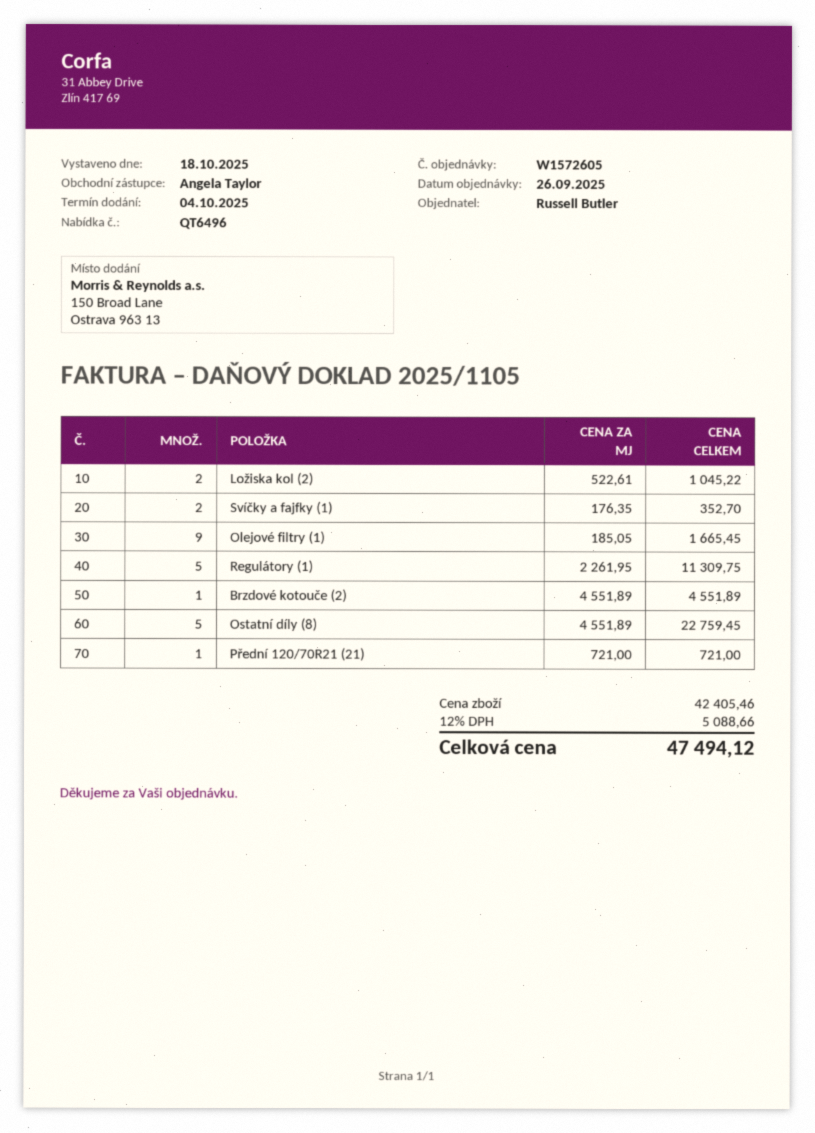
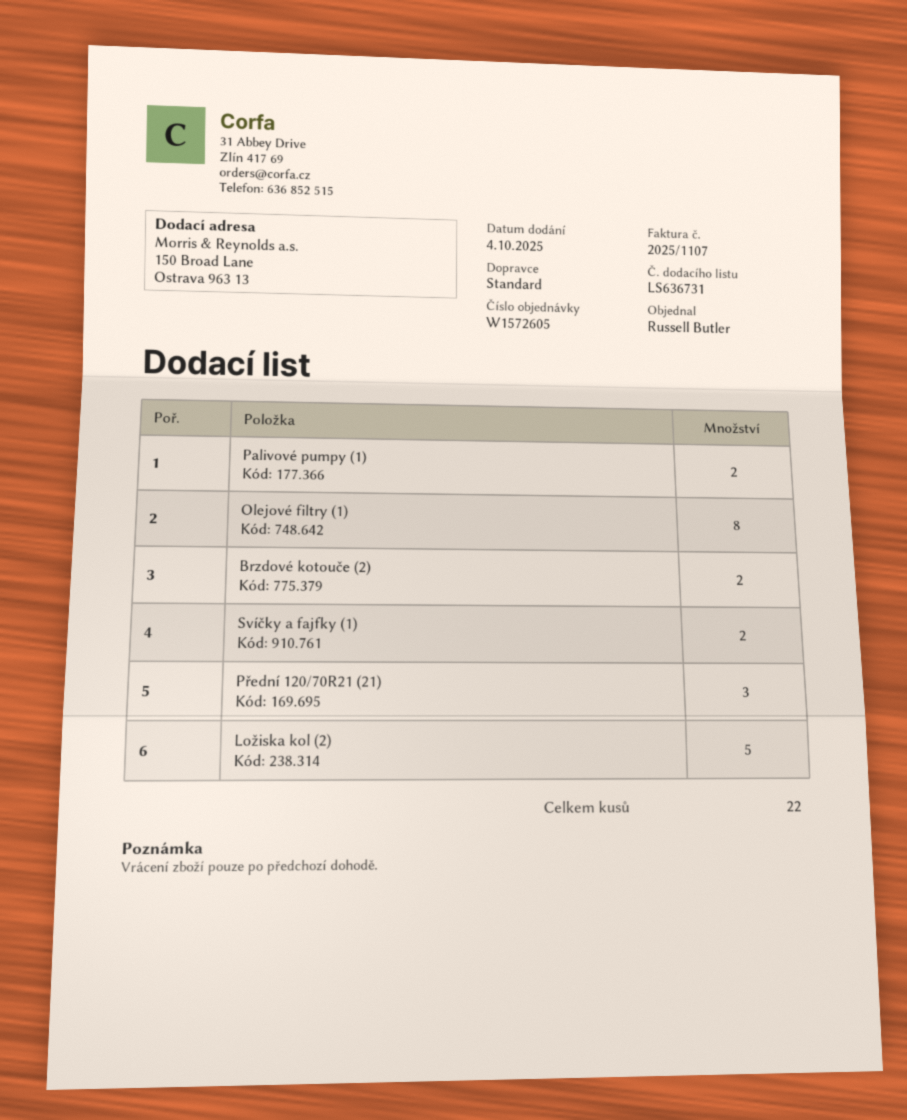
invoice number: 2025/1105 -> 2025/1107
Ložiska kol (2): 2 -> 5
Olejové filtry (1): 9 -> 8
Regulátory (1): 5 -> none
Brzdové kotouče (2): 1 -> 2
Ostatní díly (8): 5 -> none
Přední 120/70R21 (21): 1 -> 3
Palivové pumpy (1): none -> 2

